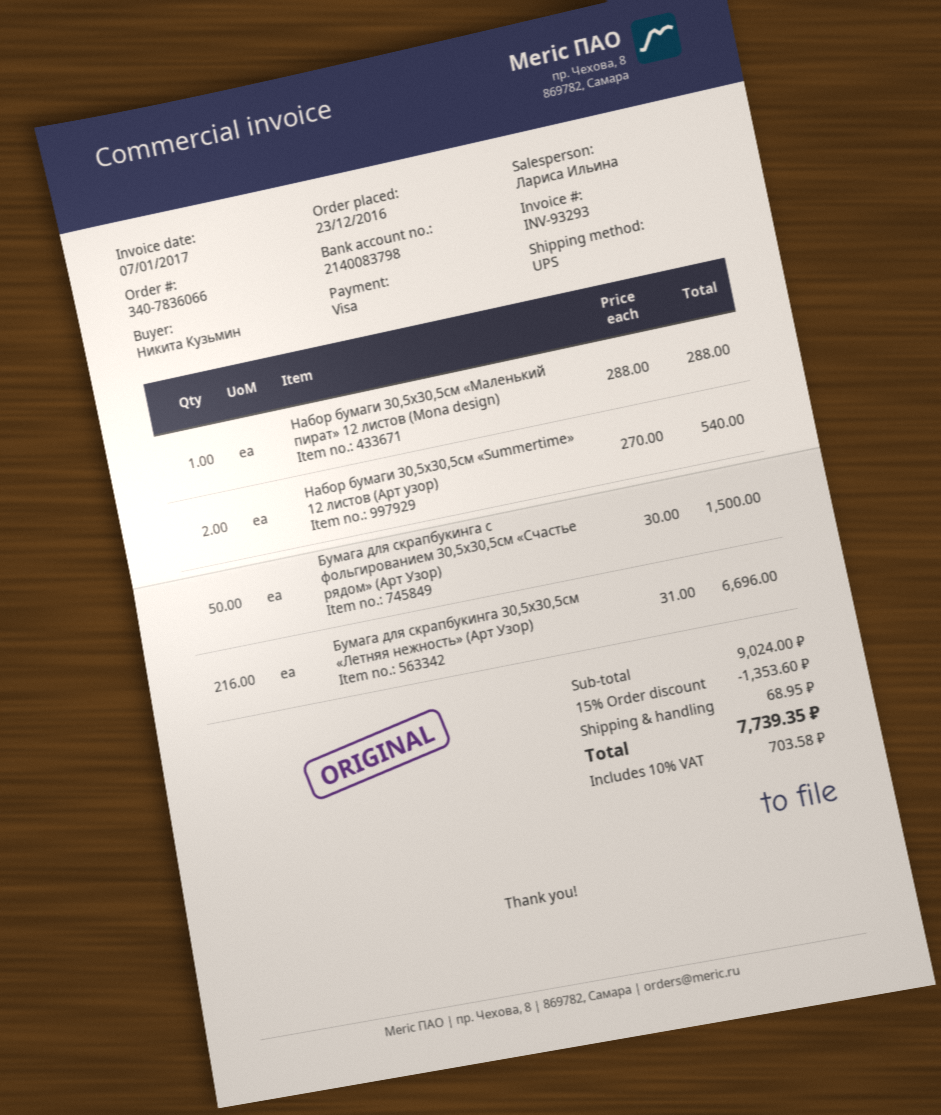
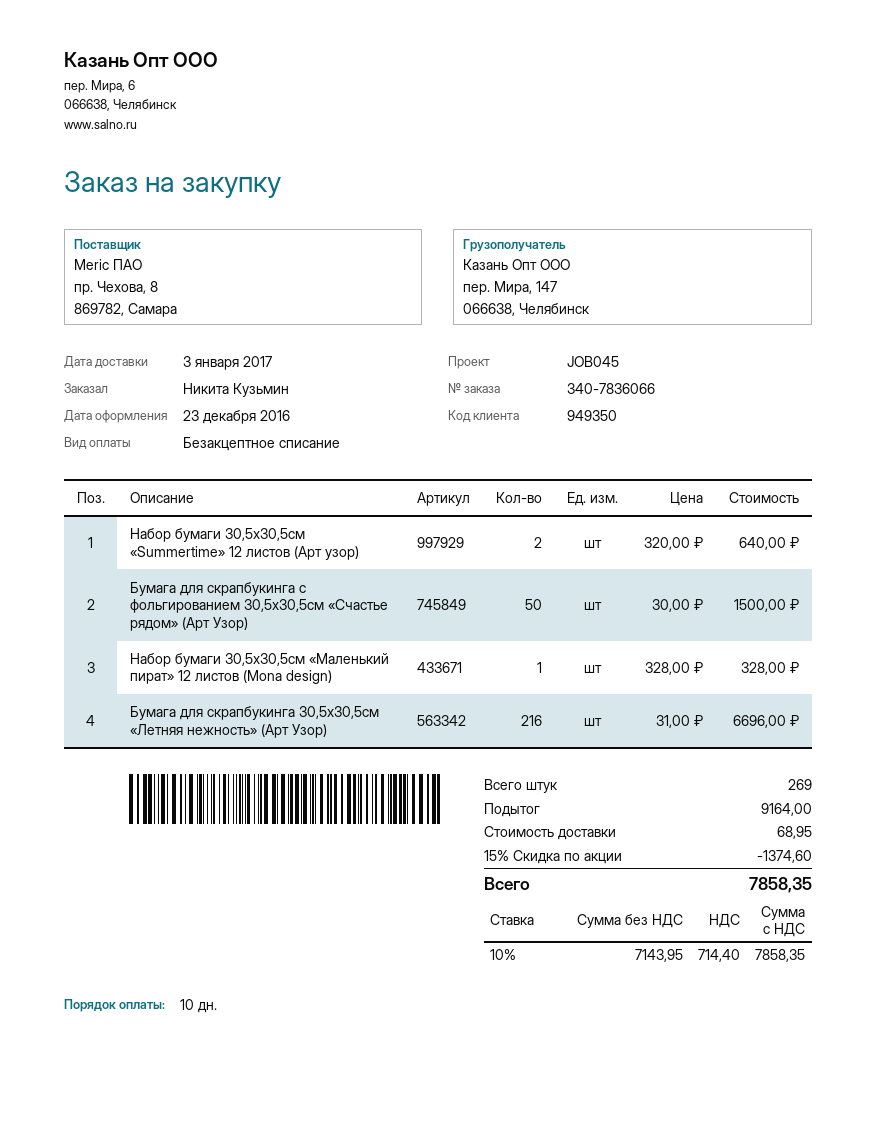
payment method: Visa -> direct debit
Набор бумаги 30,5х30,5см «Маленький пират» 12 листов (Mona design): 1 x 288.00 = 288.00 -> 1 x 328.00 = 328.00
Набор бумаги 30,5х30,5см «Summertime» 12 листов (Арт узор): 2 x 270.00 = 540.00 -> 2 x 320.00 = 640.00
subtotal: 9024.00 -> 9164.00
discount: 15% = 1353.60 -> 15% = 1374.60
tax: 10% = 703.58 -> 10% = 714.40
total: 7739.35 -> 7858.35

